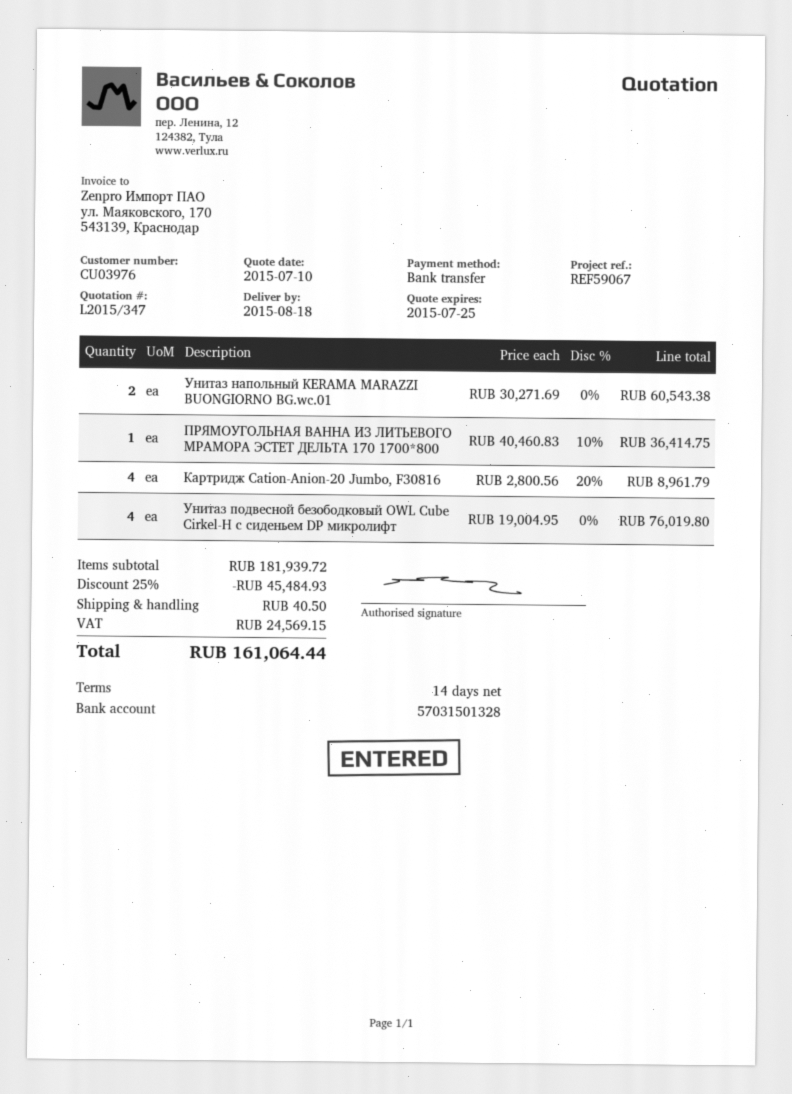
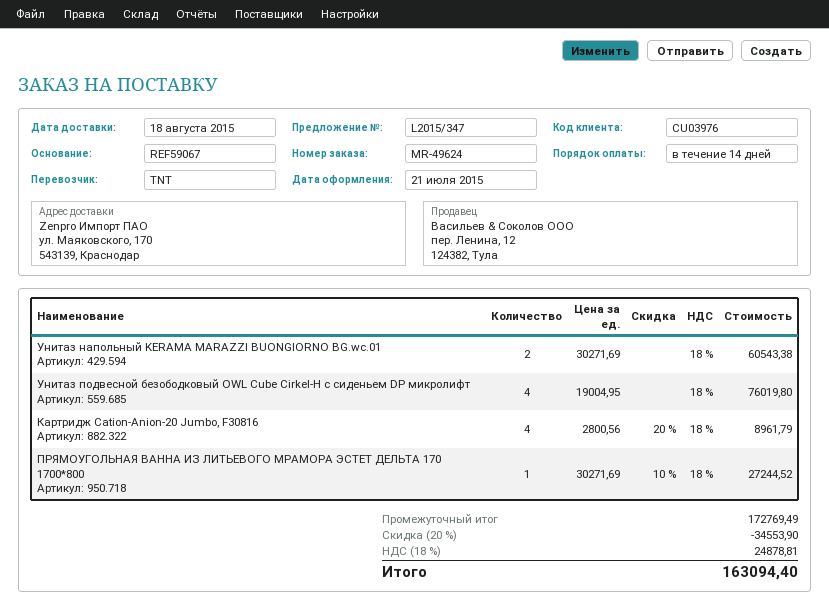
ПРЯМОУГОЛЬНАЯ ВАННА ИЗ ЛИТЬЕВОГО МРАМОРА ЭСТЕТ ДЕЛЬТА 170 1700*800: 1 x 40460.83 - 10% = 36414.75 -> 1 x 30271.69 - 10% = 27244.52
subtotal: 181939.72 -> 172769.49
discount: 25% = 45484.93 -> 20% = 34553.90
shipping: 40.50 -> none
tax: 24569.15 -> 24878.81
total: 161064.44 -> 163094.40

